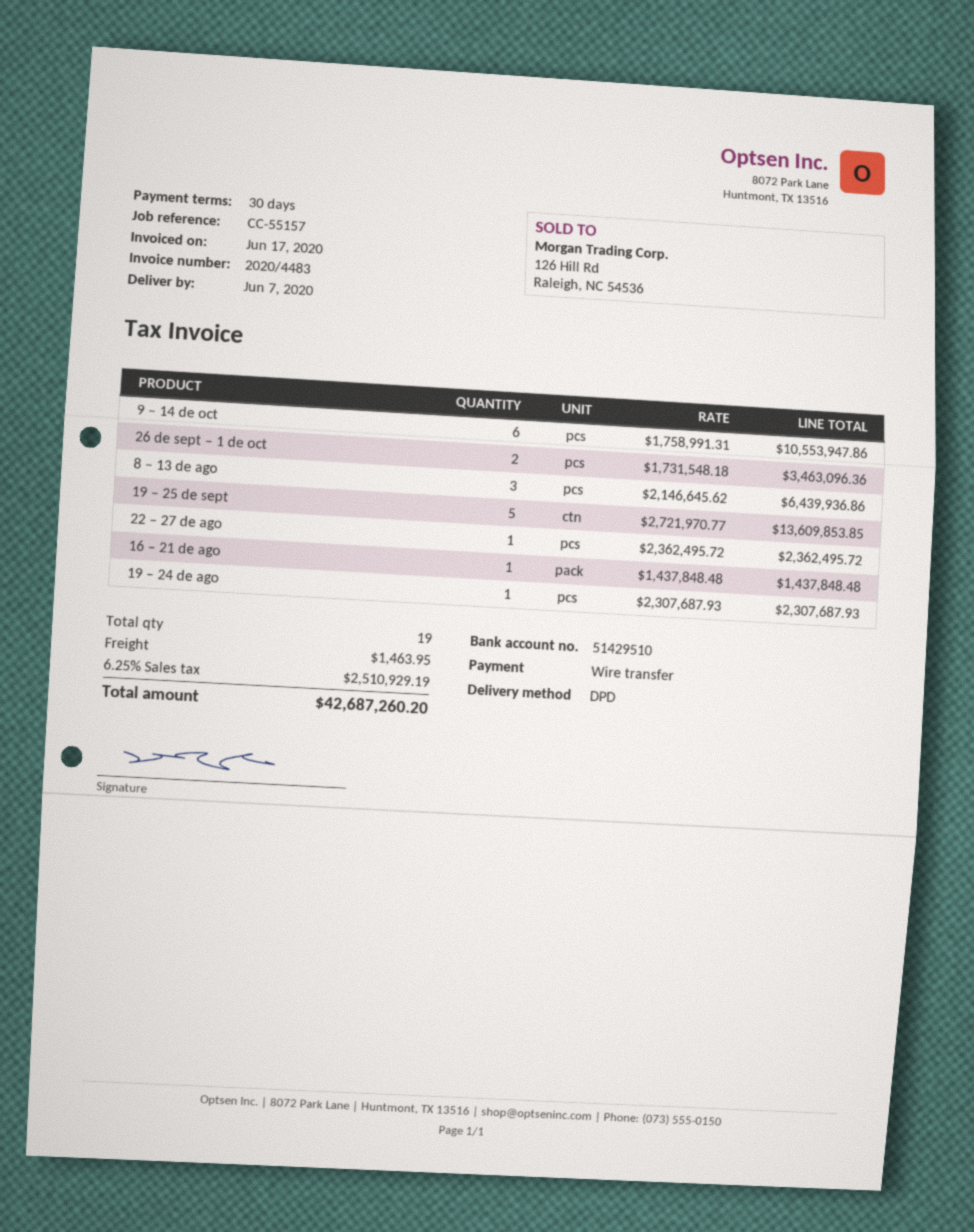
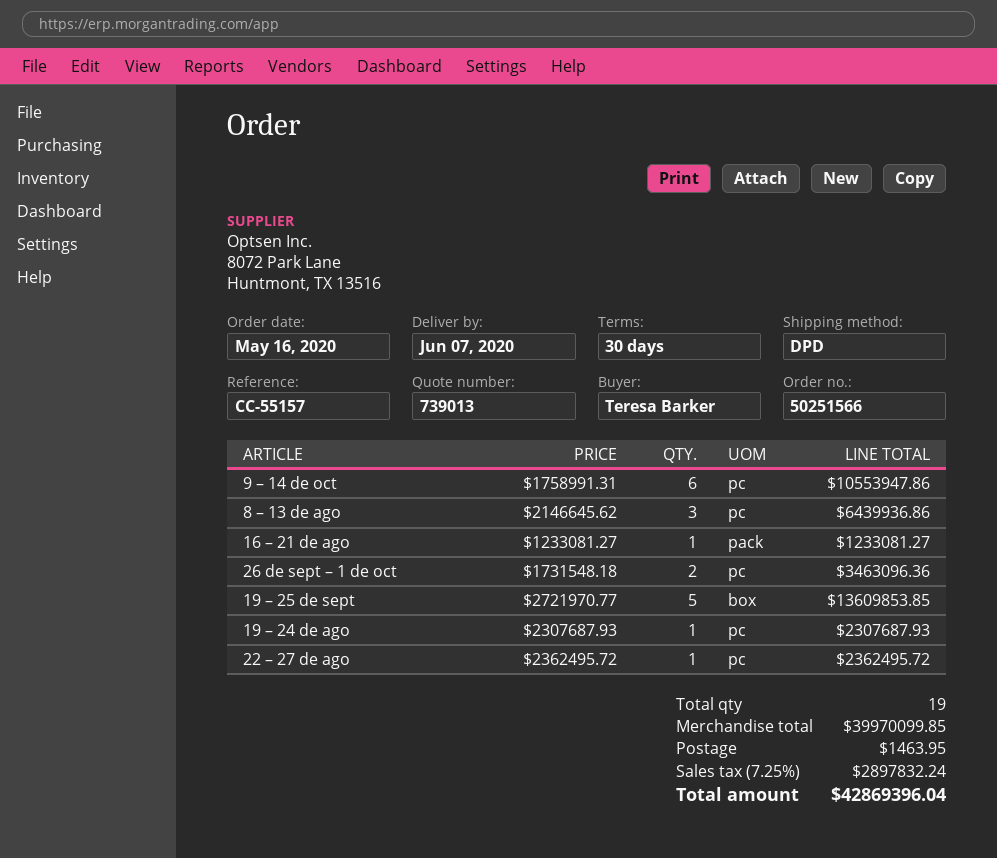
16 – 21 de ago: 1 x 1437848.48 = 1437848.48 -> 1 x 1233081.27 = 1233081.27
tax: 6.25% = 2510929.19 -> 7.25% = 2897832.24
total: 42687260.20 -> 42869396.04

